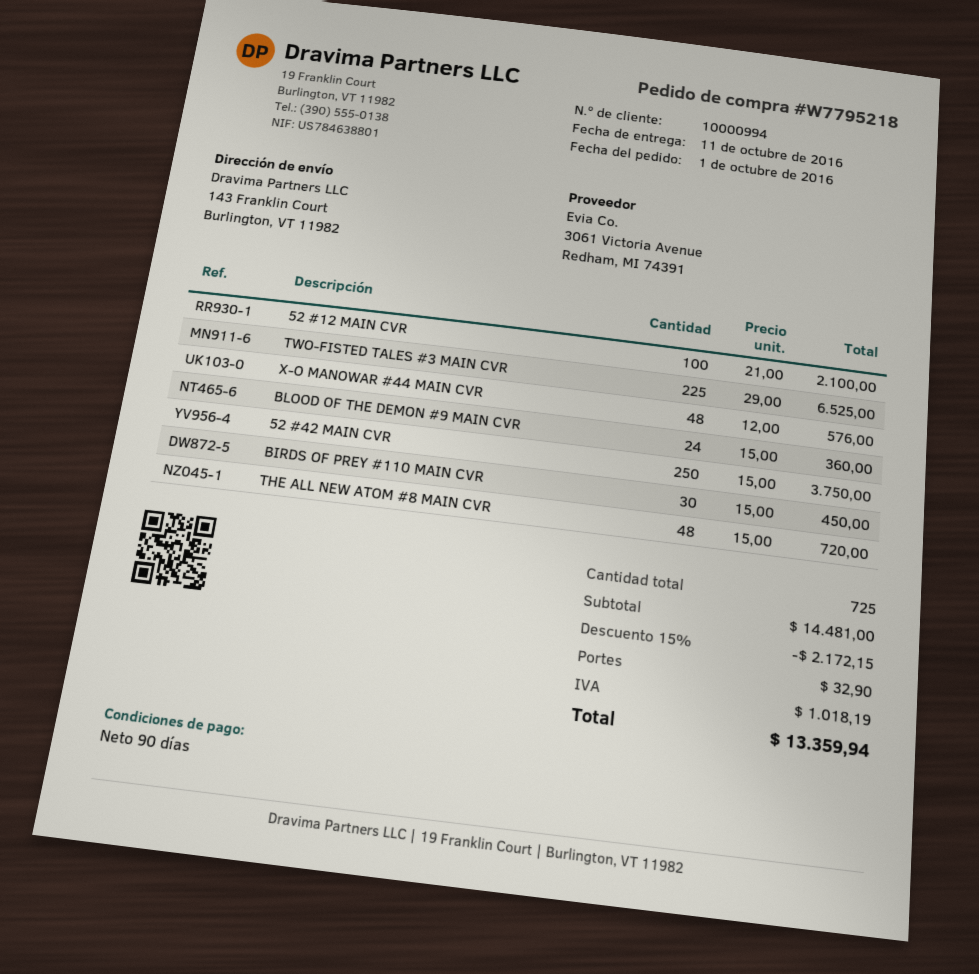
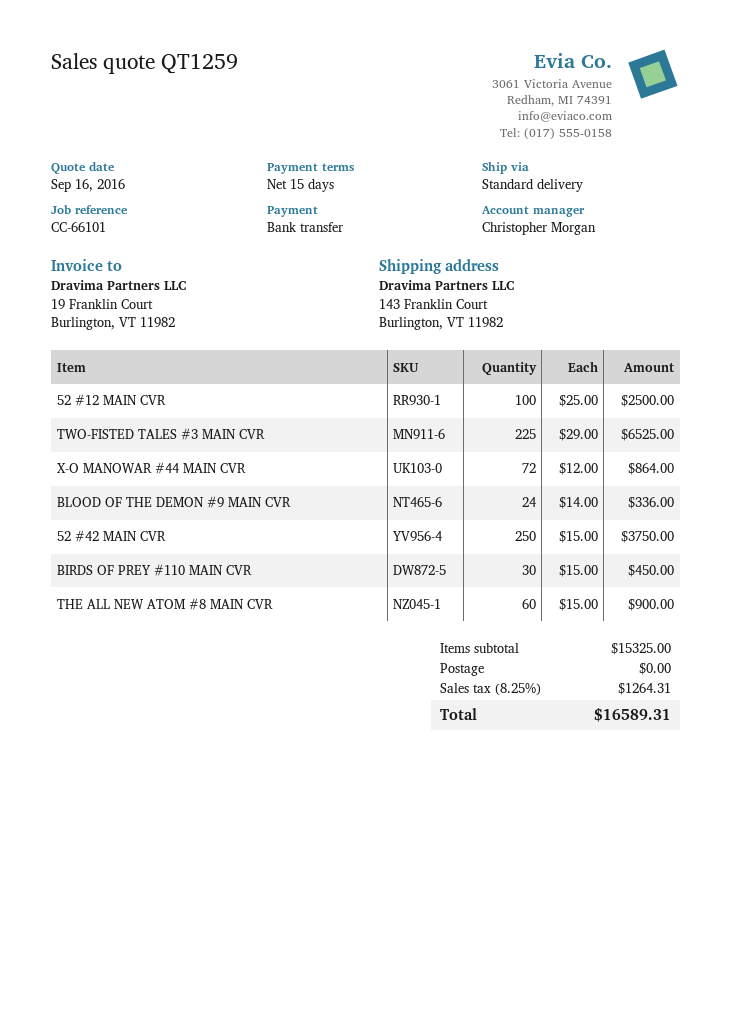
payment terms: 90 days -> 15 days
52 #12 MAIN CVR: 100 x 21.00 = 2100.00 -> 100 x 25.00 = 2500.00
X-O MANOWAR #44 MAIN CVR: 48 x 12.00 = 576.00 -> 72 x 12.00 = 864.00
BLOOD OF THE DEMON #9 MAIN CVR: 24 x 15.00 = 360.00 -> 24 x 14.00 = 336.00
THE ALL NEW ATOM #8 MAIN CVR: 48 x 15.00 = 720.00 -> 60 x 15.00 = 900.00
subtotal: 14481.00 -> 15325.00
discount: 15% = 2172.15 -> none
shipping: 32.90 -> 0.00
tax: 1018.19 -> 1264.31
total: 13359.94 -> 16589.31

